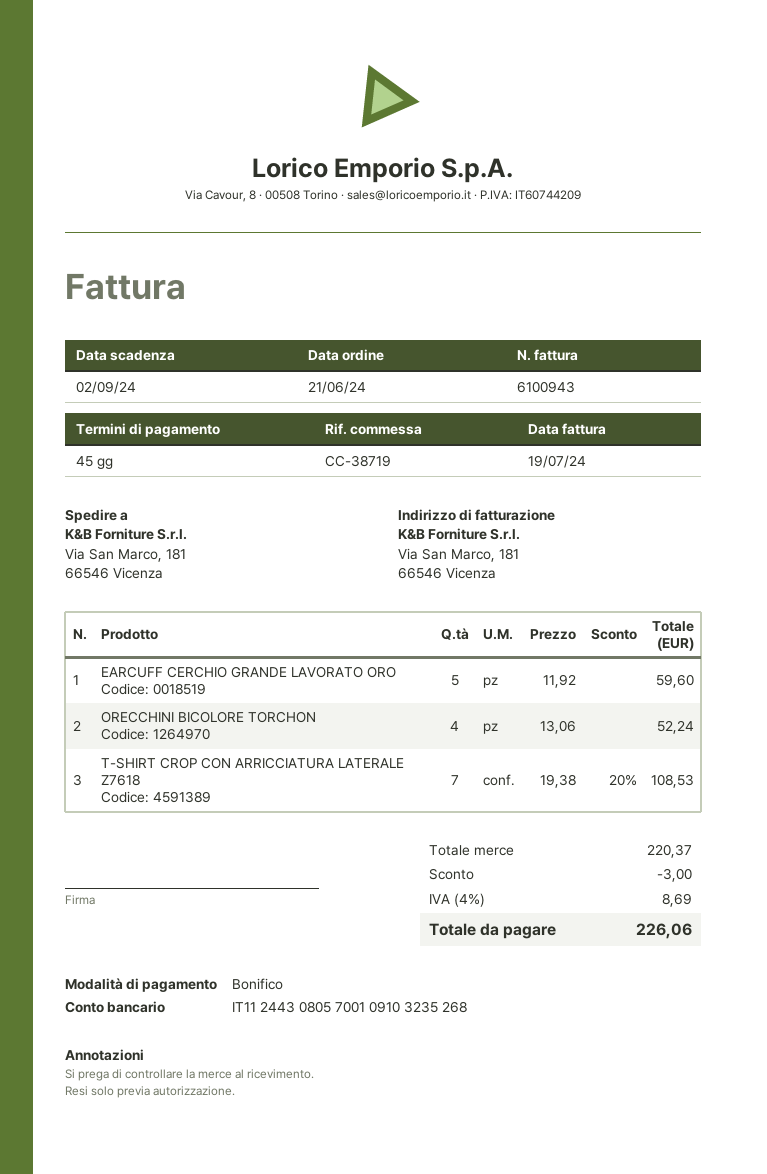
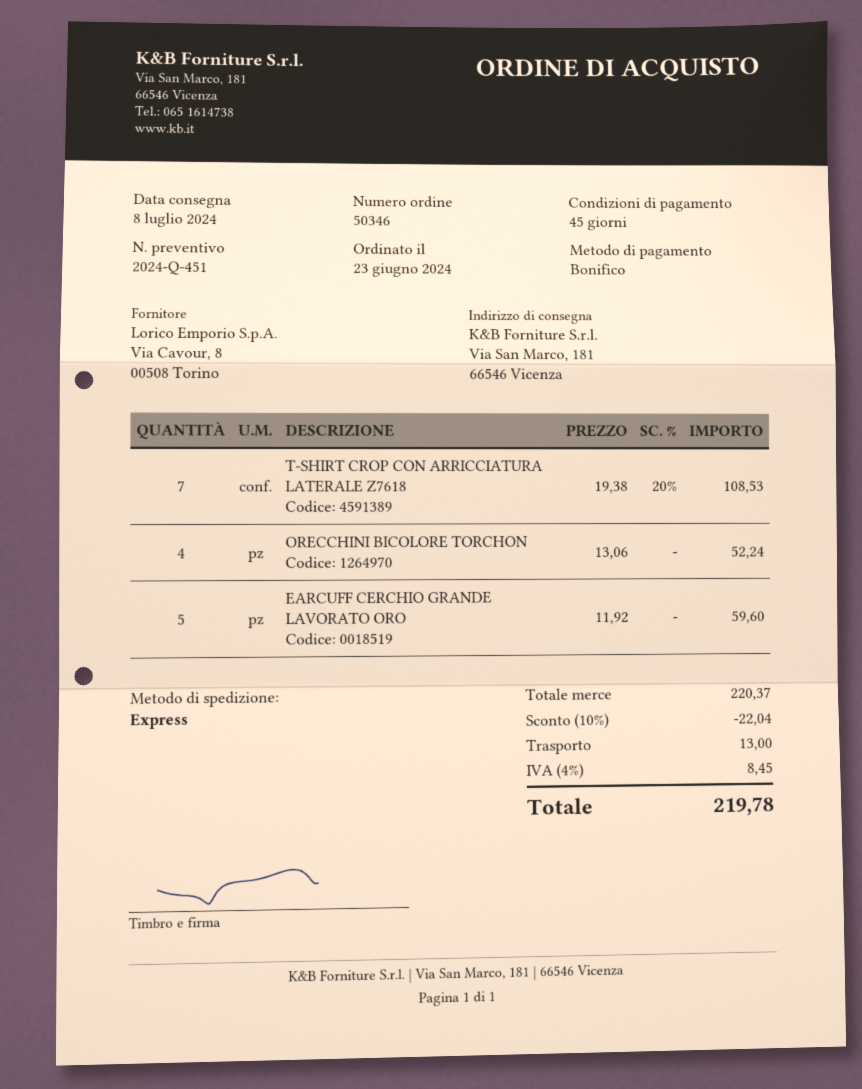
order date: 2024-06-21 -> 2024-06-23
discount: 3.00 -> 22.04
shipping: none -> 13.00
tax: 4% = 8.69 -> 4% = 8.45
total: 226.06 -> 219.78

